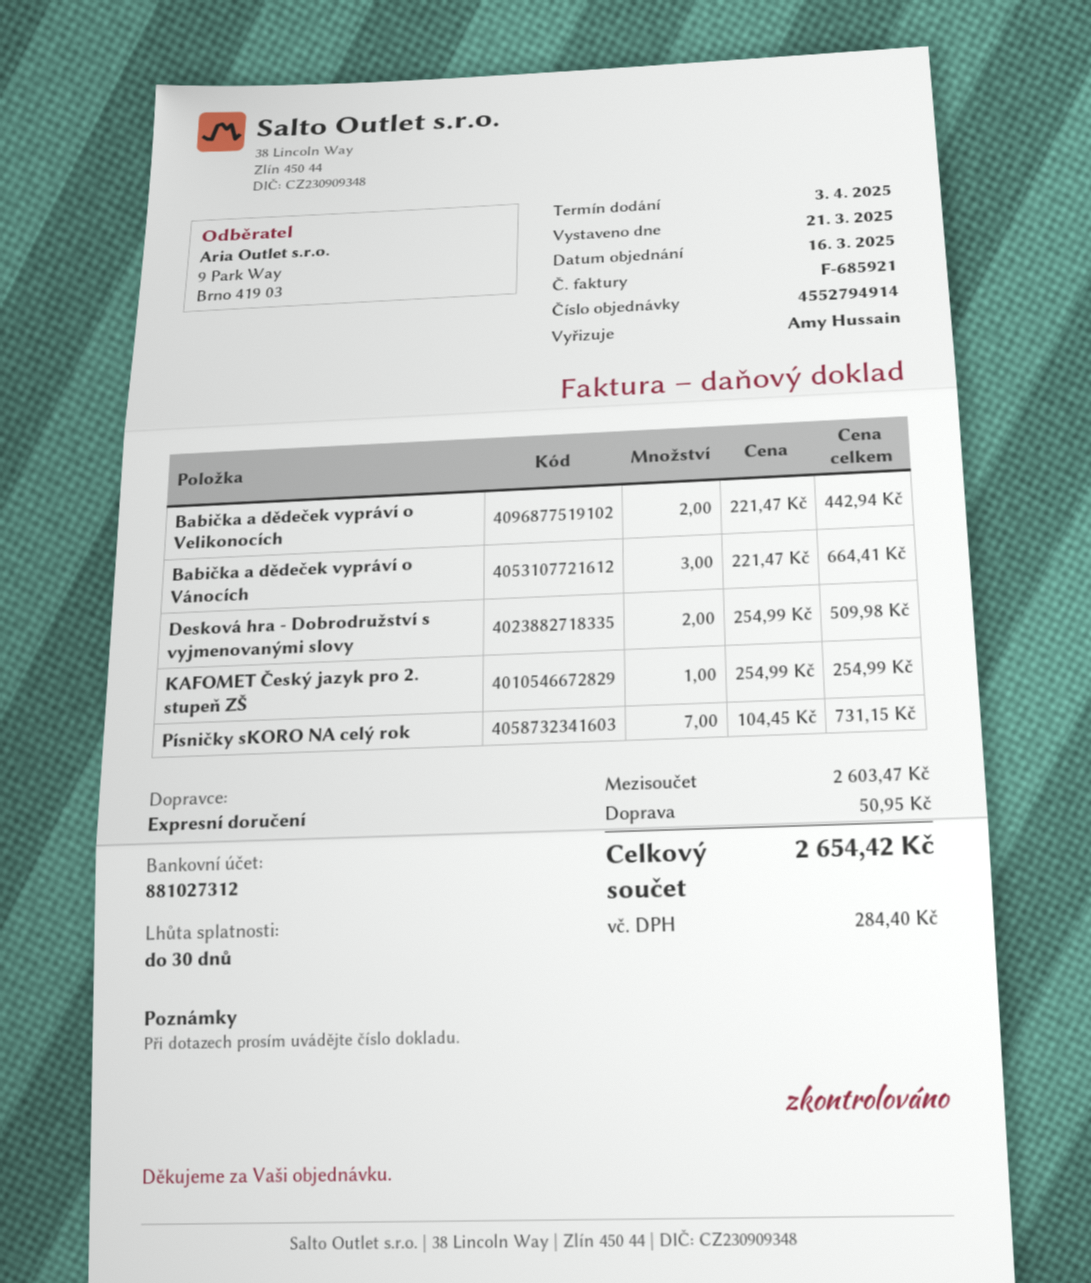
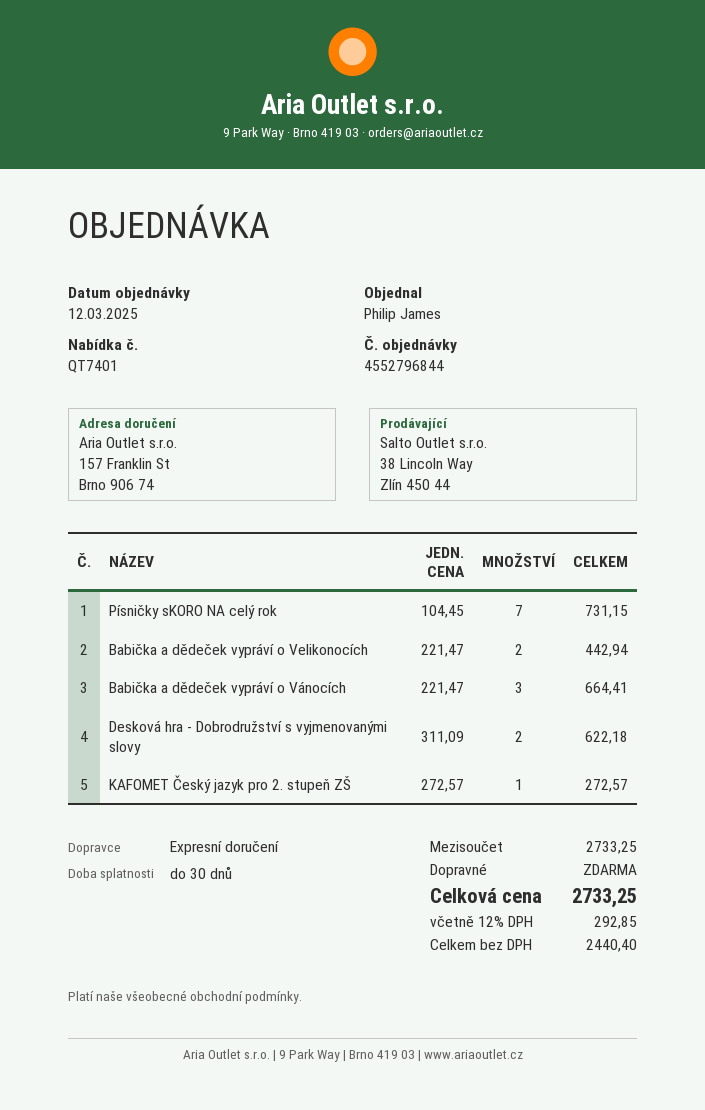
order number: 4552794914 -> 4552796844
order date: 2025-03-16 -> 2025-03-12
Desková hra - Dobrodružství s vyjmenovanými slovy: 2 x 254.99 = 509.98 -> 2 x 311.09 = 622.18
KAFOMET Český jazyk pro 2. stupeň ZŠ: 1 x 254.99 = 254.99 -> 1 x 272.57 = 272.57
subtotal: 2603.47 -> 2733.25
shipping: 50.95 -> 0.00
tax: 284.40 -> 292.85
total: 2654.42 -> 2733.25

